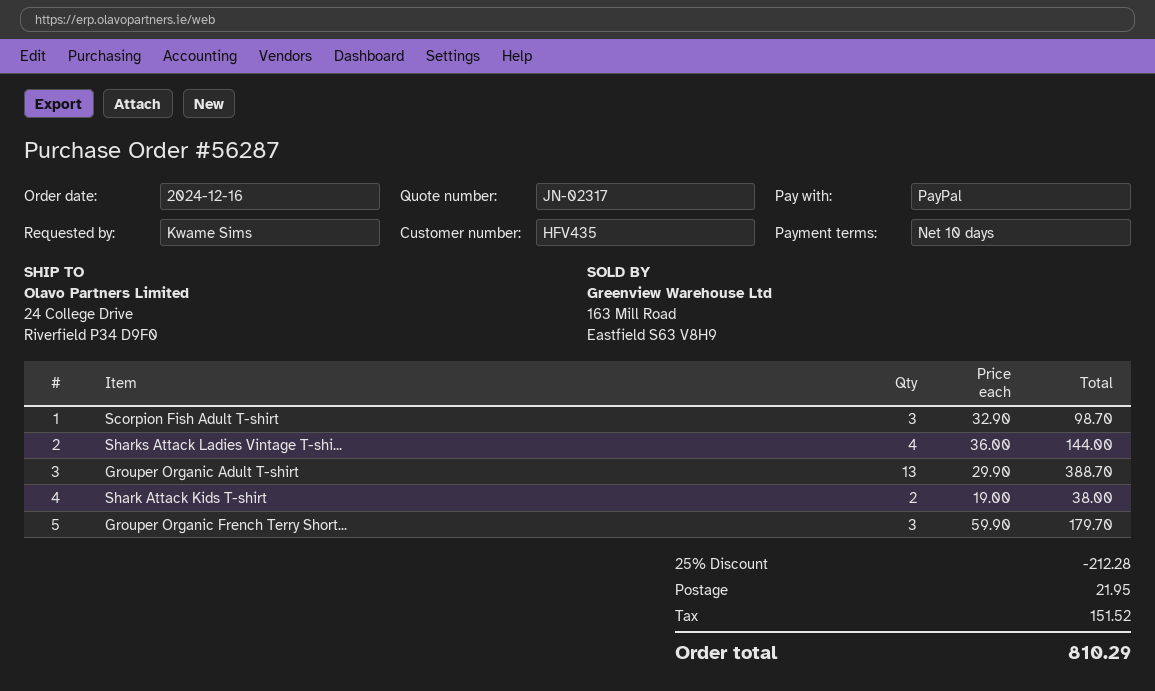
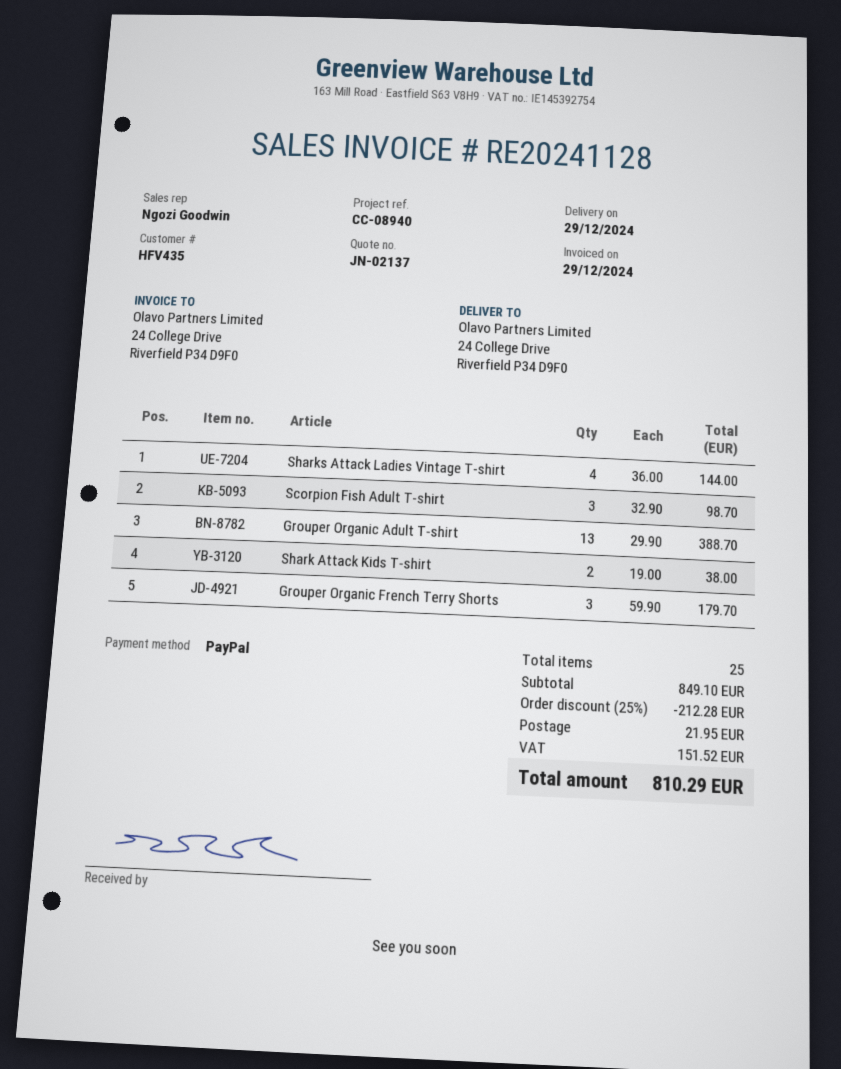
quote number: JN-02317 -> JN-02137

